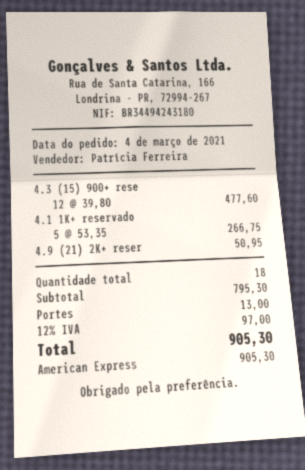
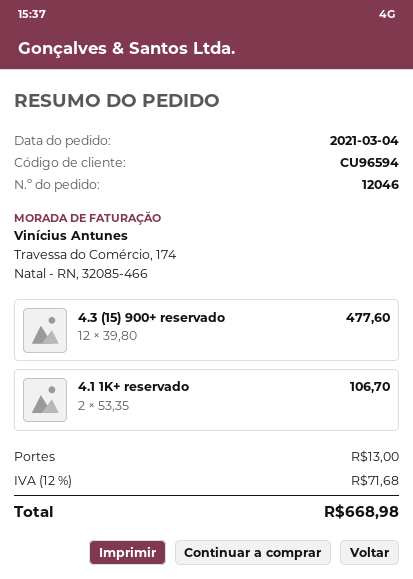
4.1 1K+ reservado: 5 x 53.35 = 266.75 -> 2 x 53.35 = 106.70
4.9 (21) 2K+ reser: 1 x 50.95 = 50.95 -> none
tax: 12% = 97.00 -> 12% = 71.68
total: 905.30 -> 668.98

